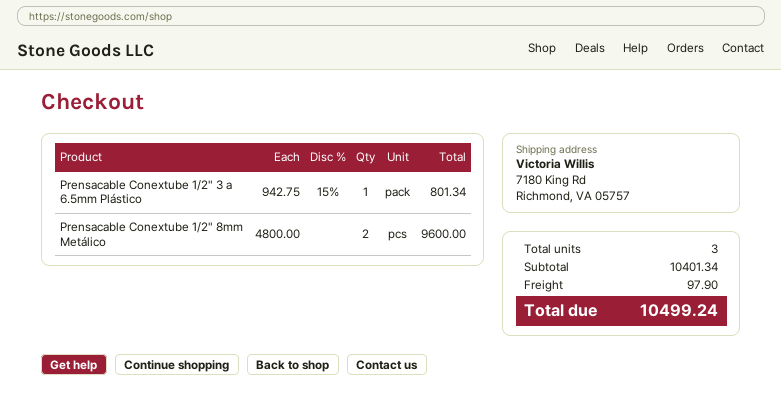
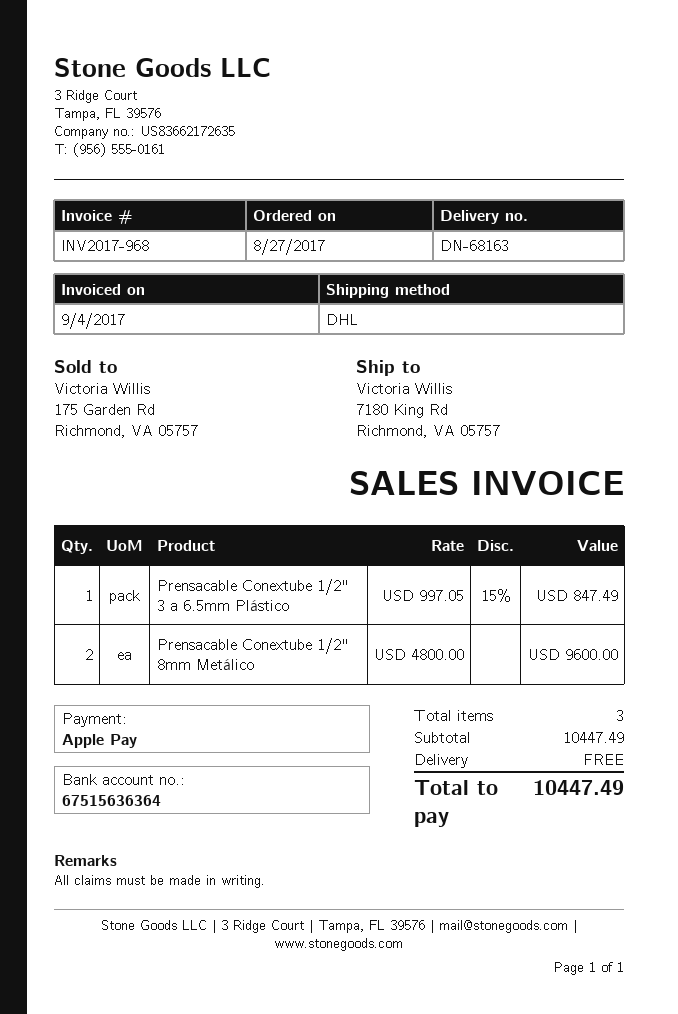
Prensacable Conextube 1/2" 3 a 6.5mm Plástico: 1 x 942.75 - 15% = 801.34 -> 1 x 997.05 - 15% = 847.49
subtotal: 10401.34 -> 10447.49
shipping: 97.90 -> 0.00
total: 10499.24 -> 10447.49

